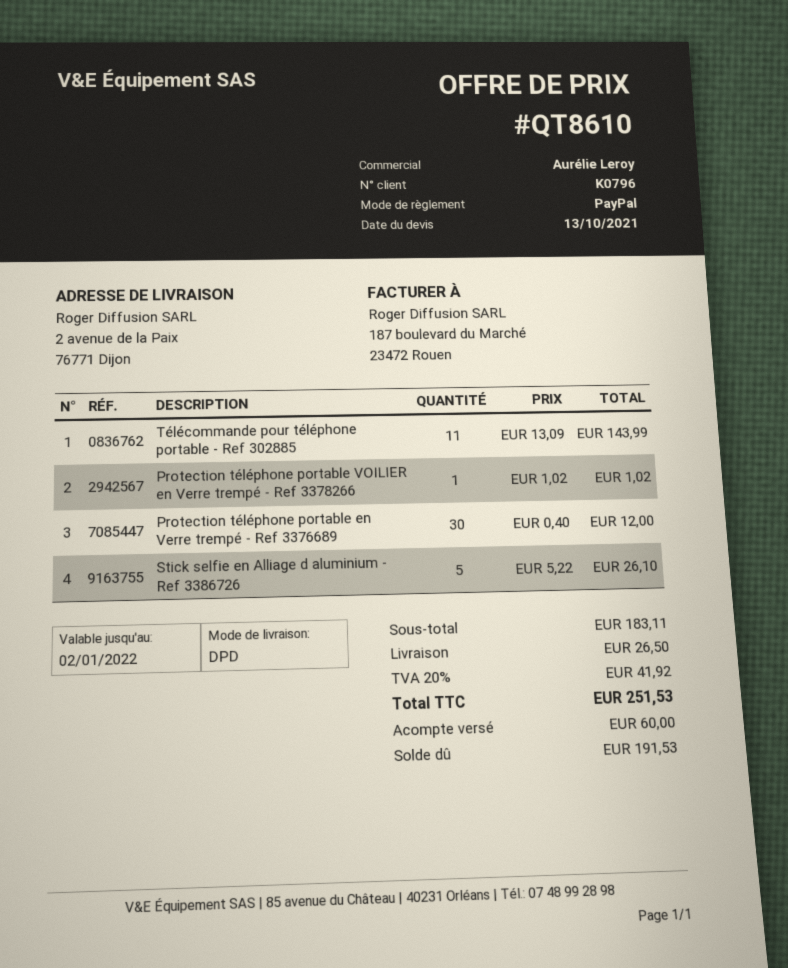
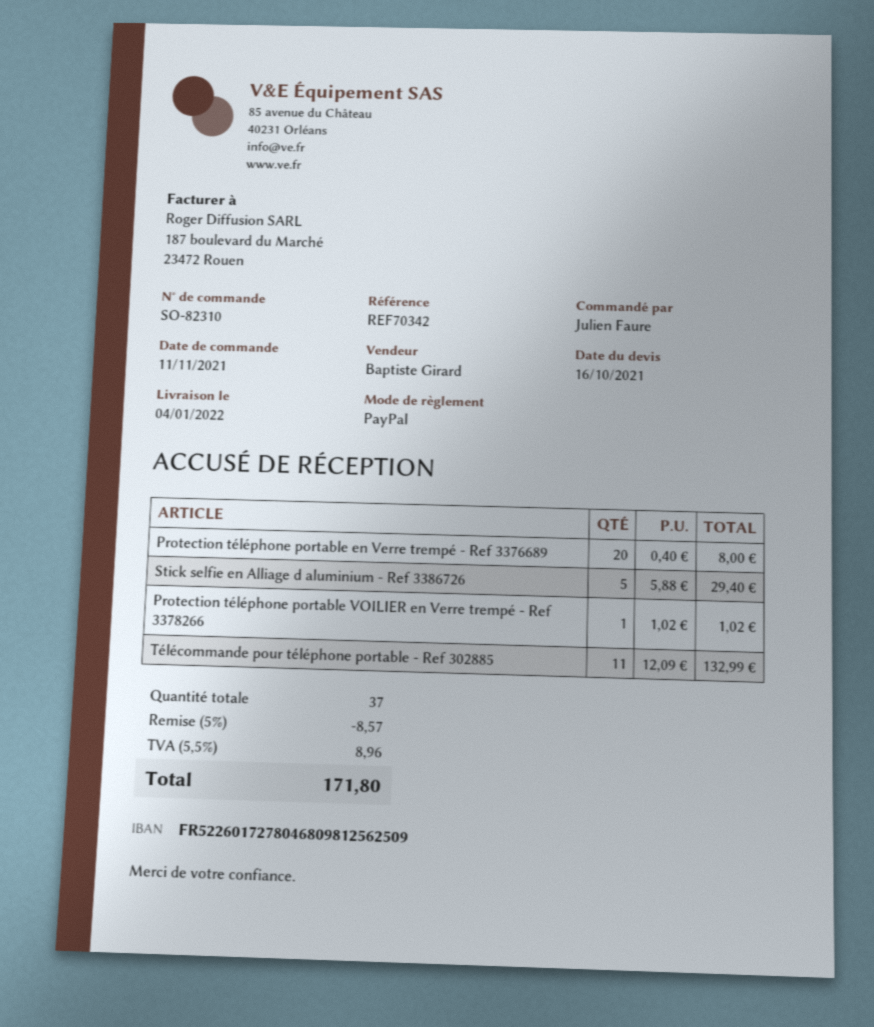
quote date: 2021-10-13 -> 2021-10-16
sales rep: Aurélie Leroy -> Baptiste Girard
Télécommande pour téléphone portable - Ref 302885: 11 x 13.09 = 143.99 -> 11 x 12.09 = 132.99
Protection téléphone portable en Verre trempé - Ref 3376689: 30 x 0.40 = 12.00 -> 20 x 0.40 = 8.00
Stick selfie en Alliage d aluminium - Ref 3386726: 5 x 5.22 = 26.10 -> 5 x 5.88 = 29.40
discount: none -> 5% = 8.57
shipping: 26.50 -> none
tax: 20% = 41.92 -> 5.5% = 8.96
total: 251.53 -> 171.80

